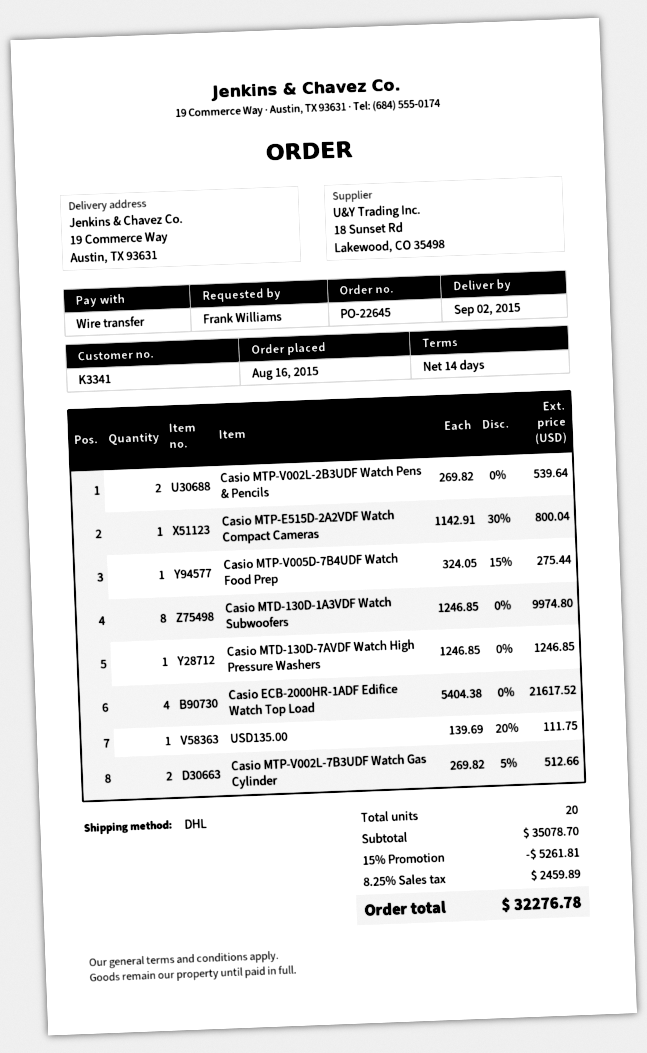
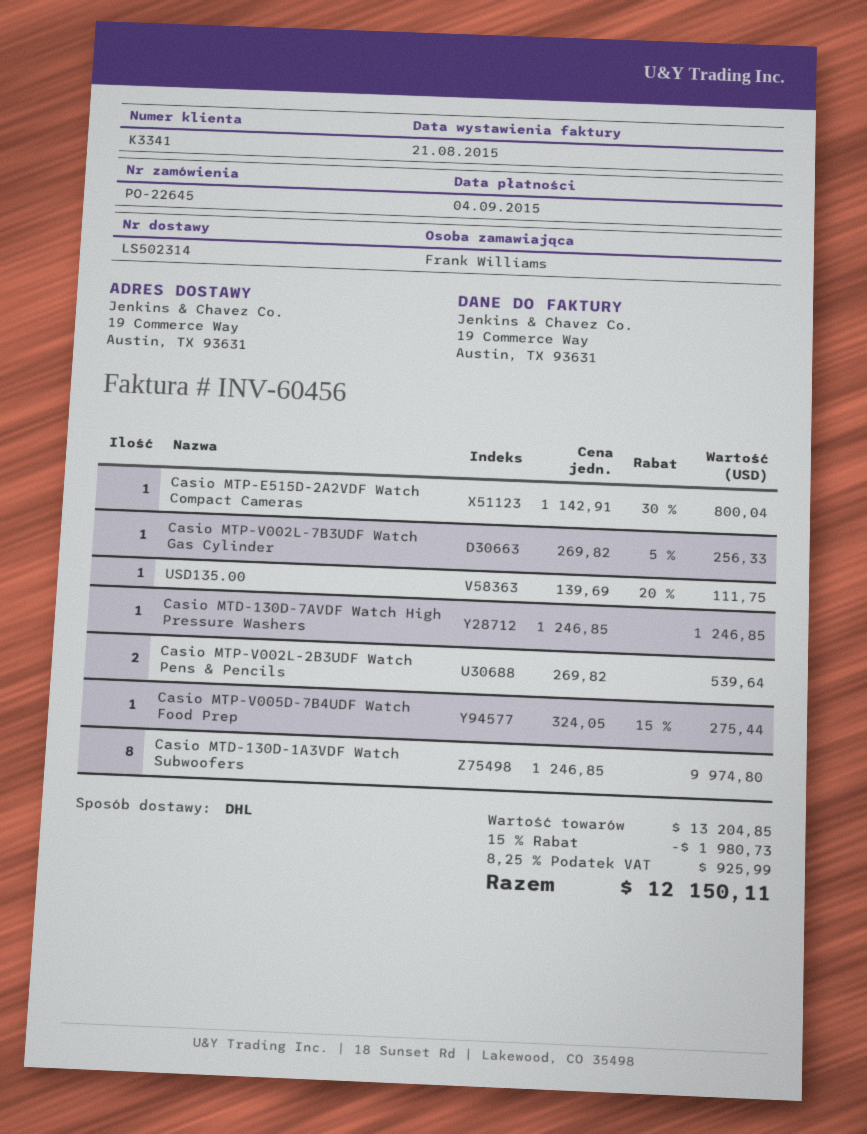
Casio ECB-2000HR-1ADF Edifice Watch Top Load: 4 x 5404.38 = 21617.52 -> none
Casio MTP-V002L-7B3UDF Watch Gas Cylinder: 2 x 269.82 - 5% = 512.66 -> 1 x 269.82 - 5% = 256.33
subtotal: 35078.70 -> 13204.85
discount: 15% = 5261.81 -> 15% = 1980.73
tax: 8.25% = 2459.89 -> 8.25% = 925.99
total: 32276.78 -> 12150.11

